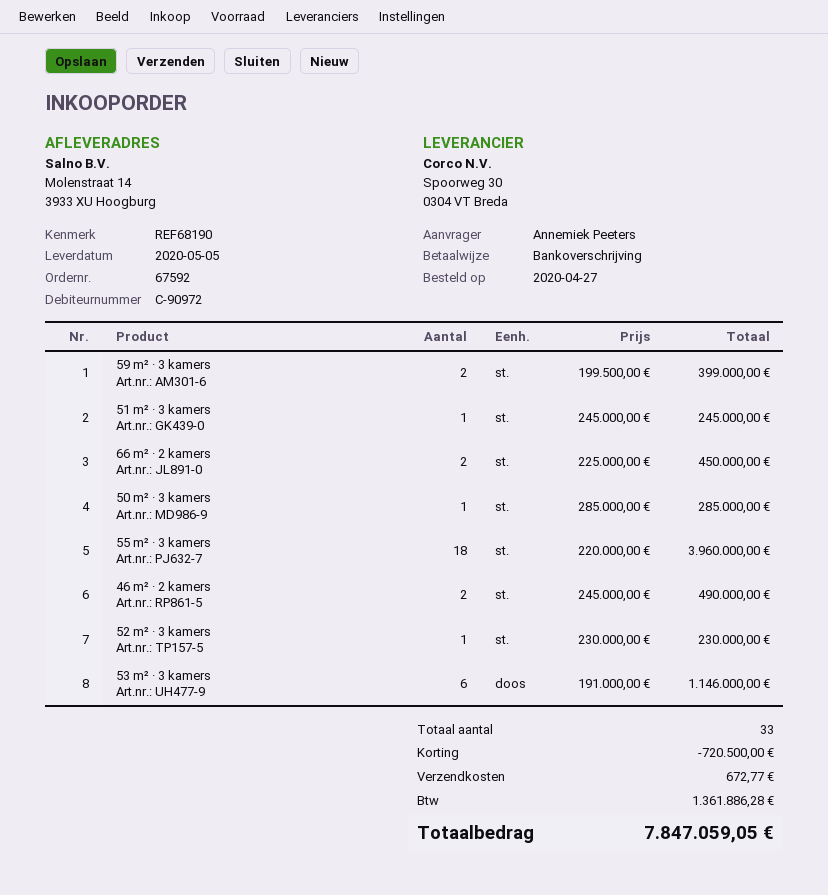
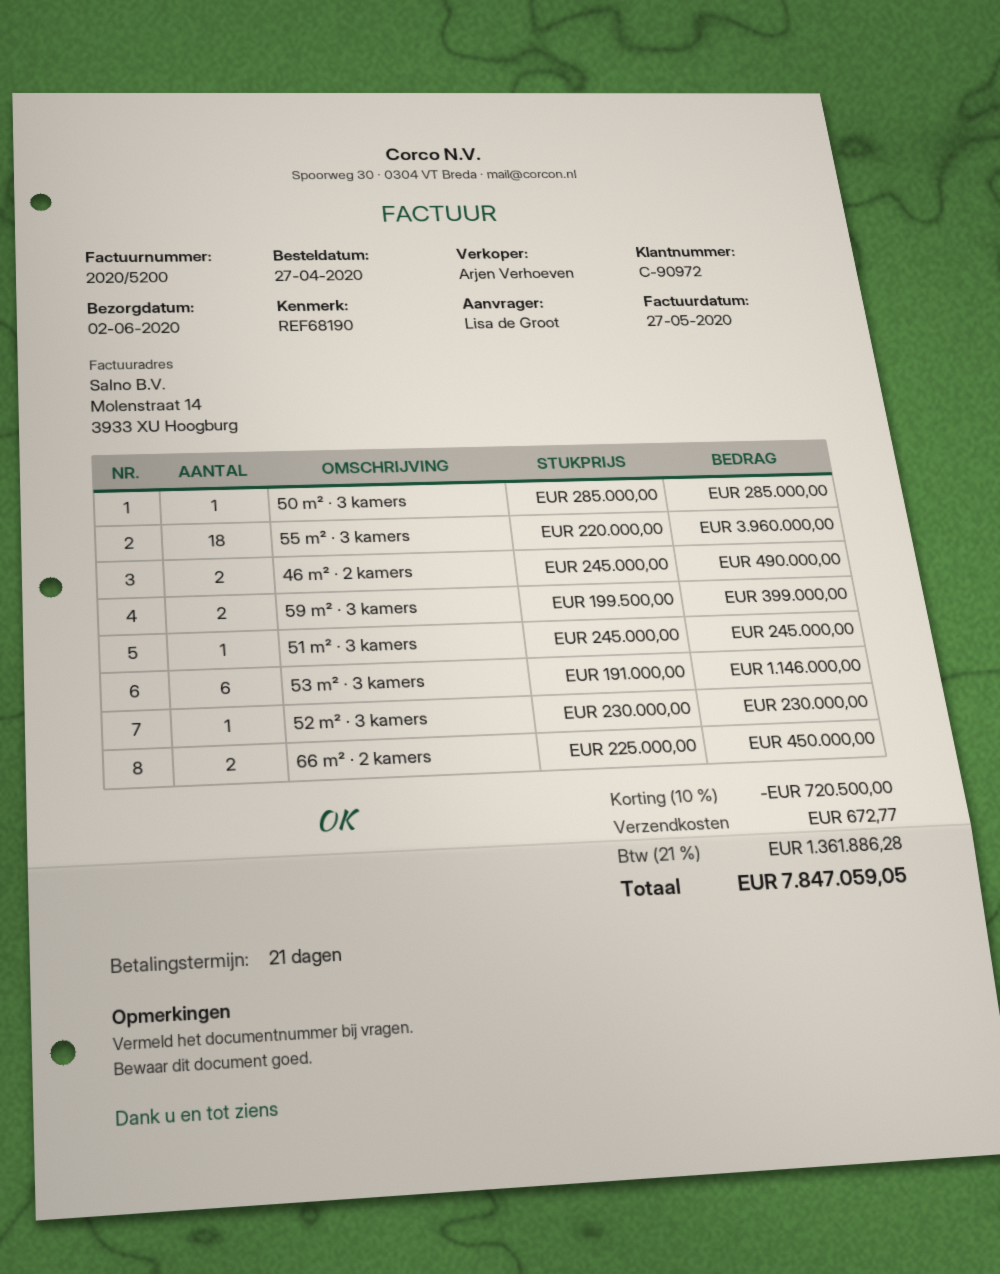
delivery date: 2020-05-05 -> 2020-06-02
ordered by: Annemiek Peeters -> Lisa de Groot

